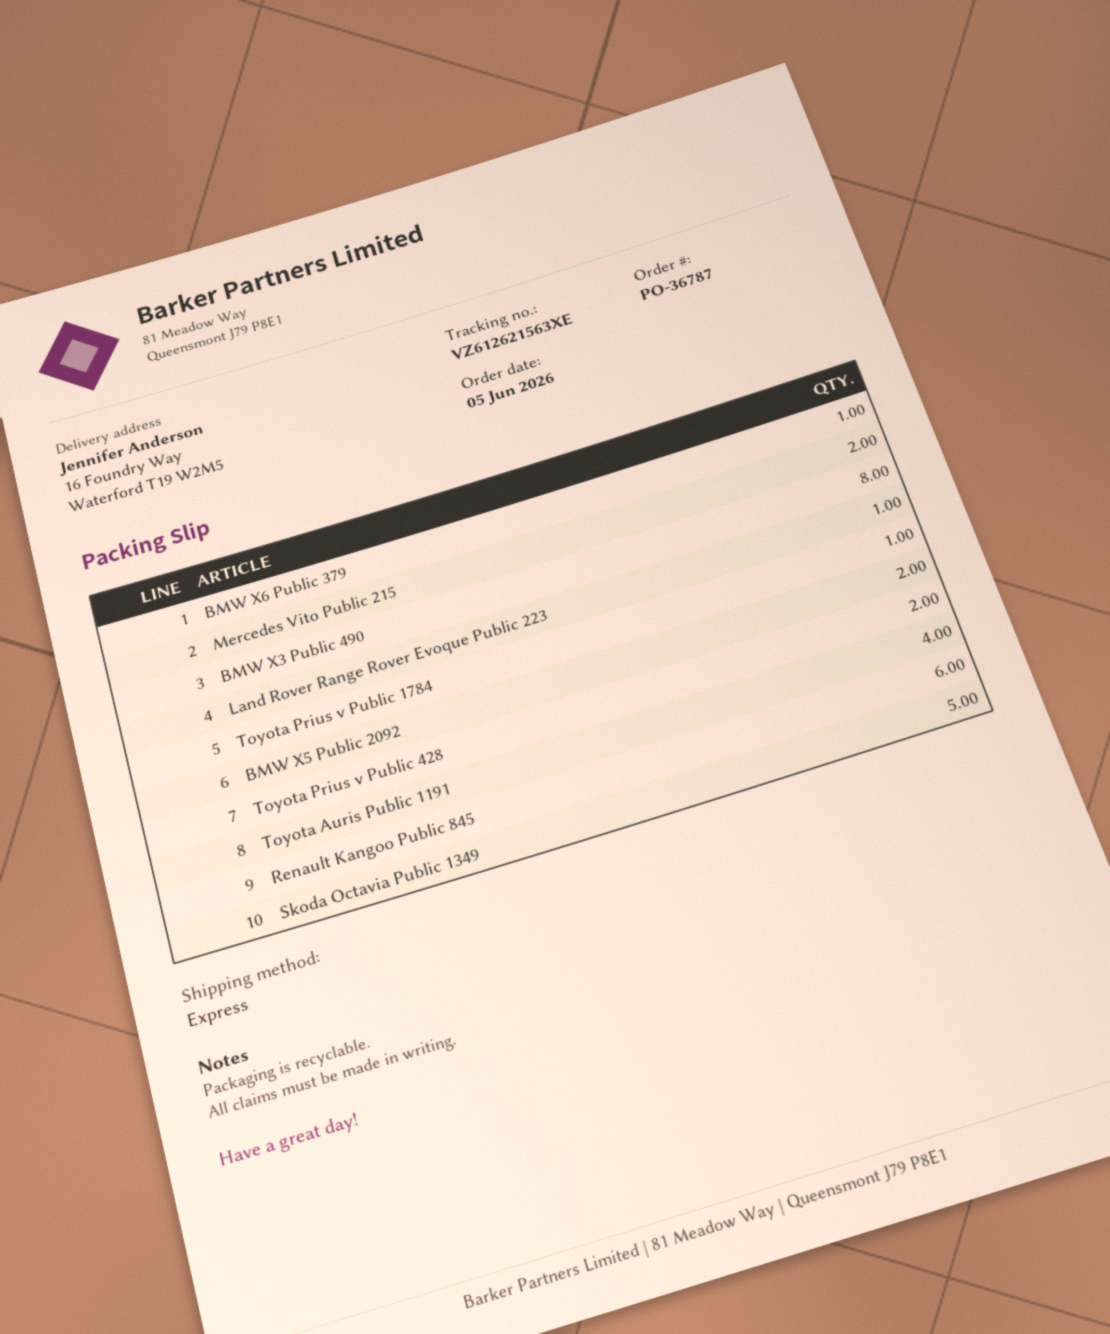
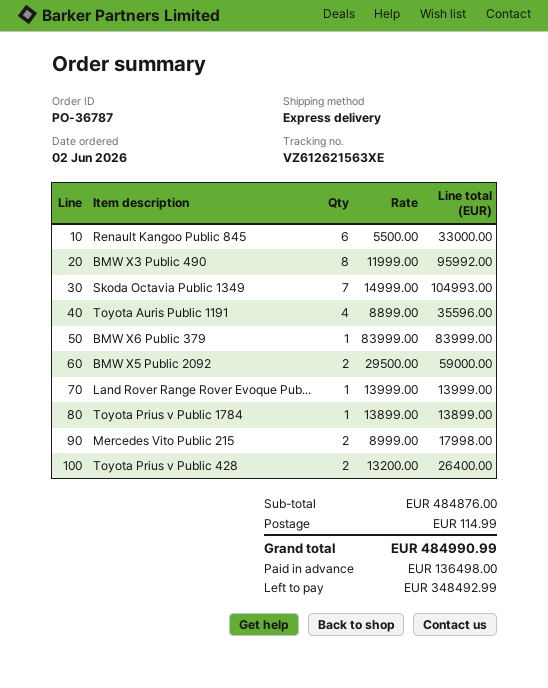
order date: 2026-06-05 -> 2026-06-02
Skoda Octavia Public 1349: 5 -> 7

